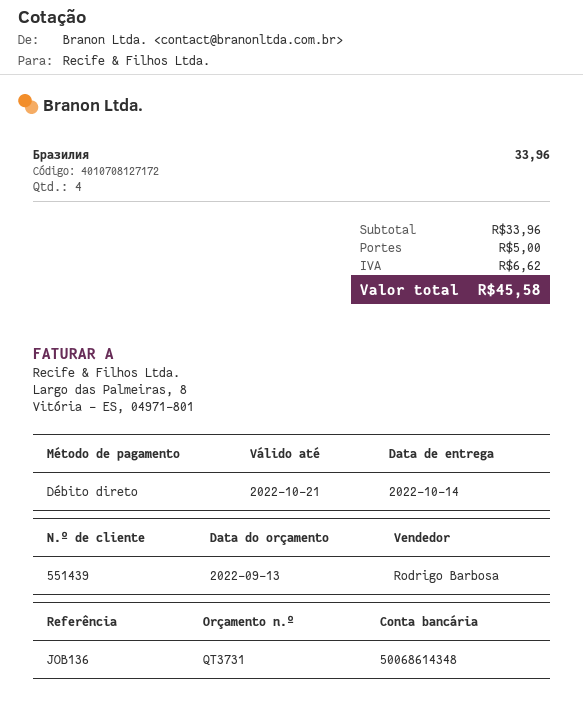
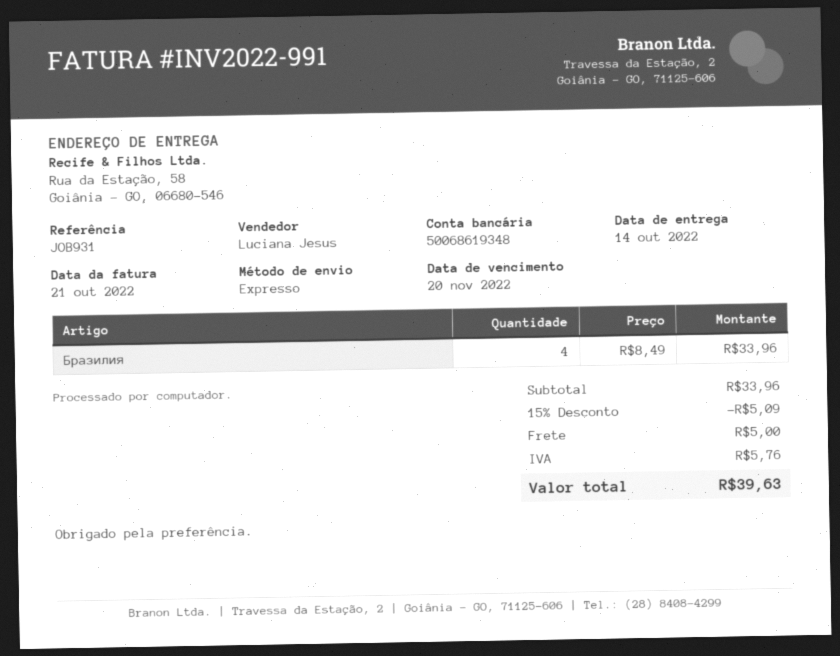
reference: JOB136 -> JOB931
sales rep: Rodrigo Barbosa -> Luciana Jesus
bank account: 50068614348 -> 50068619348
discount: none -> 15% = 5.09
tax: 6.62 -> 5.76
total: 45.58 -> 39.63

